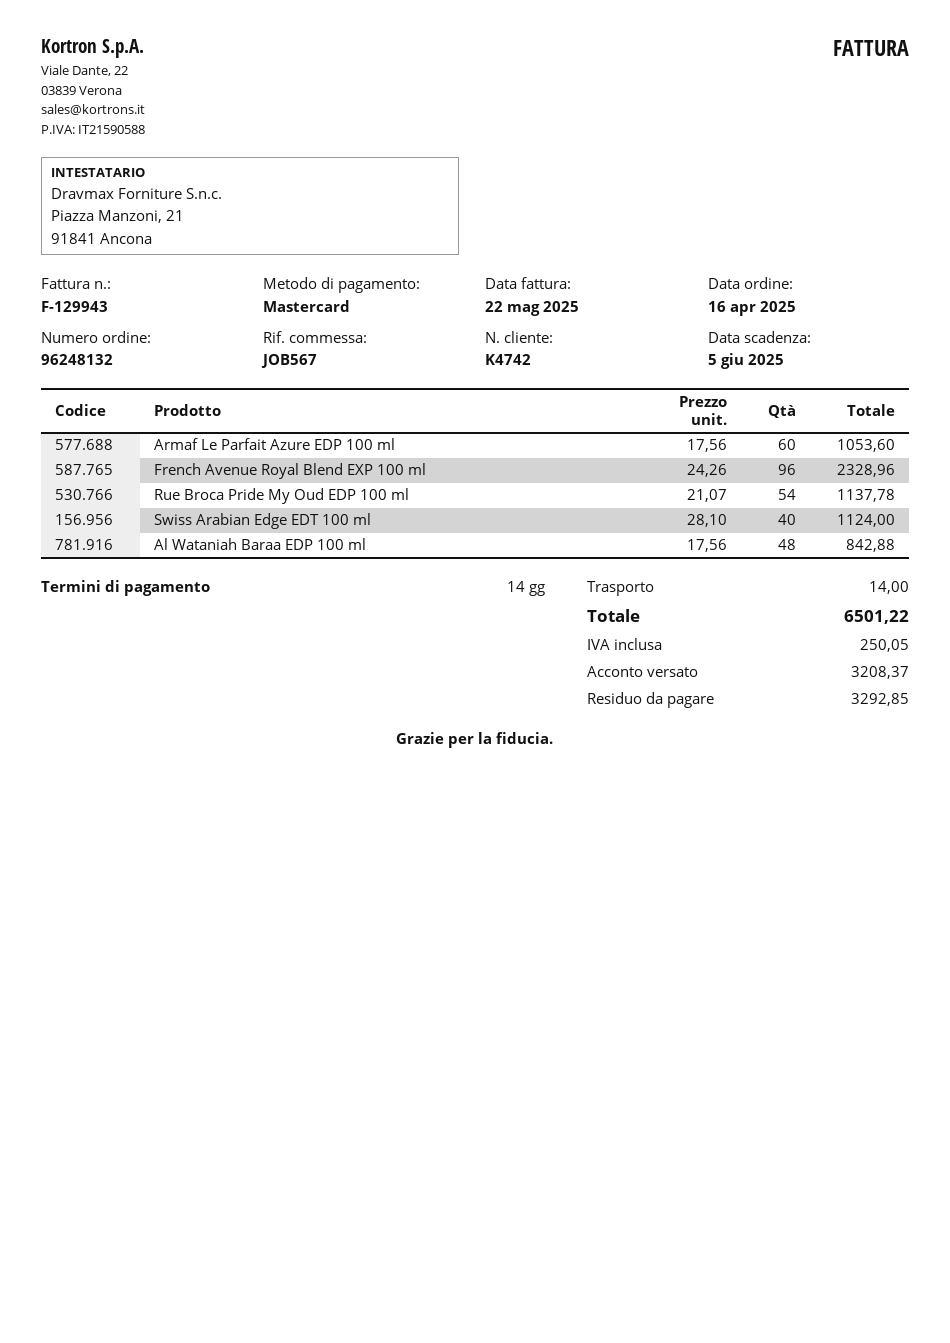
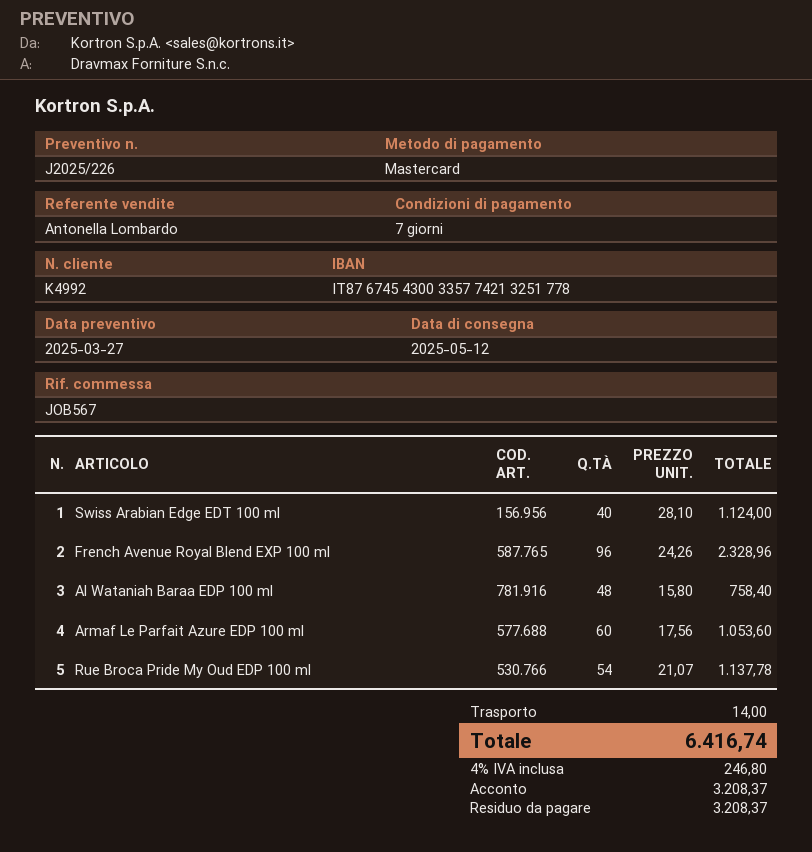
payment terms: 14 days -> 7 days
customer number: K4742 -> K4992
Al Wataniah Baraa EDP 100 ml: 48 x 17.56 = 842.88 -> 48 x 15.80 = 758.40
tax: 250.05 -> 246.80
total: 6501.22 -> 6416.74
balance: 3292.85 -> 3208.37

